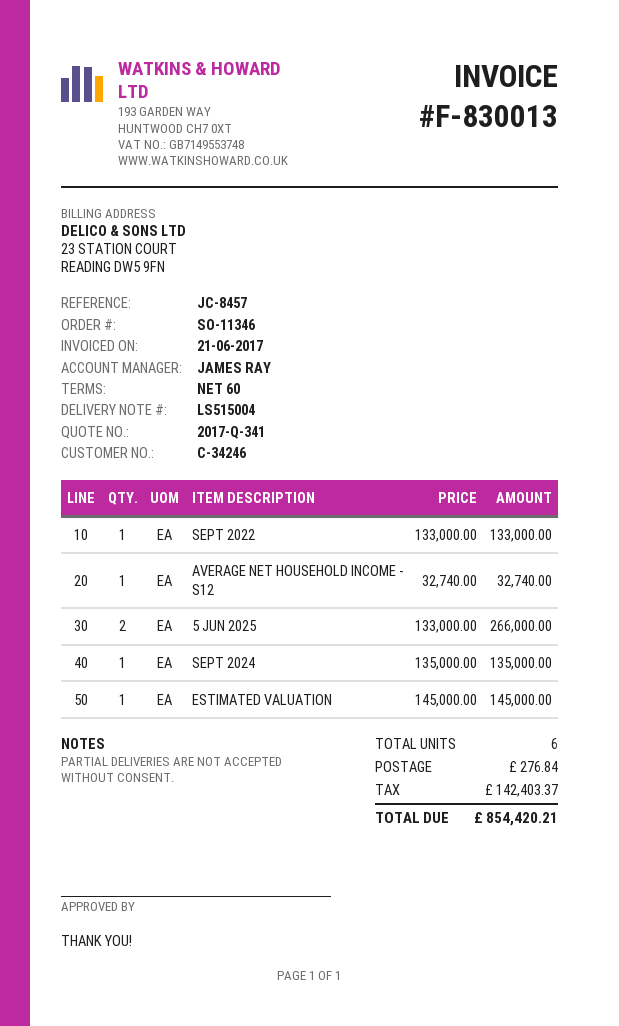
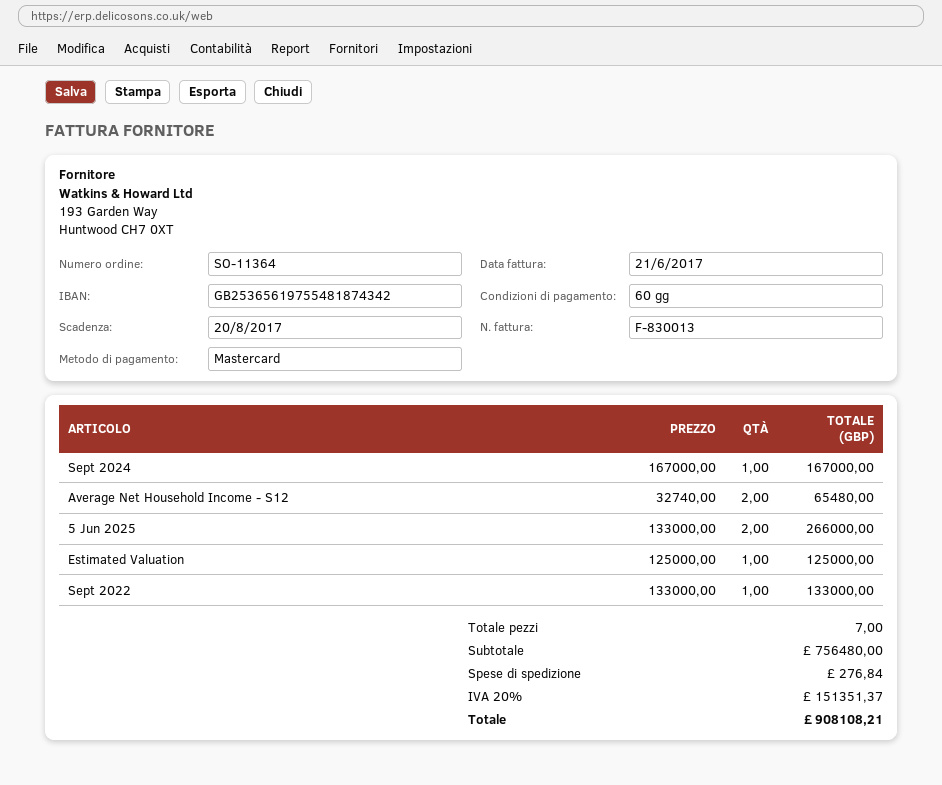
order number: SO-11346 -> SO-11364
AVERAGE NET HOUSEHOLD INCOME - S12: 1 x 32740.00 = 32740.00 -> 2 x 32740.00 = 65480.00
SEPT 2024: 1 x 135000.00 = 135000.00 -> 1 x 167000.00 = 167000.00
ESTIMATED VALUATION: 1 x 145000.00 = 145000.00 -> 1 x 125000.00 = 125000.00
total quantity: 6 -> 7
tax: 142403.37 -> 151351.37
total: 854420.21 -> 908108.21

